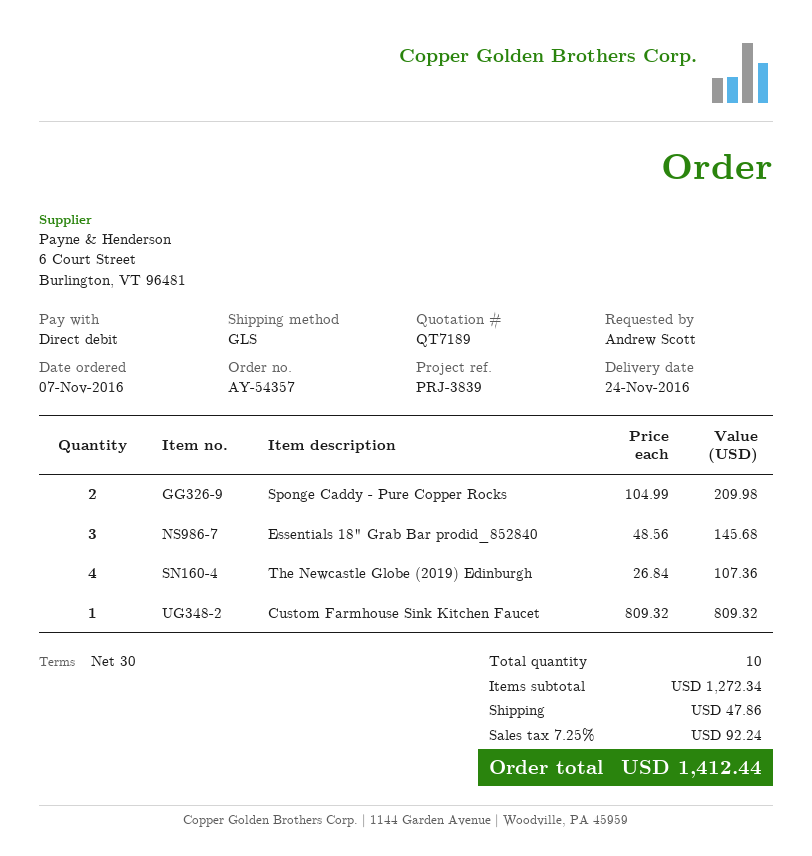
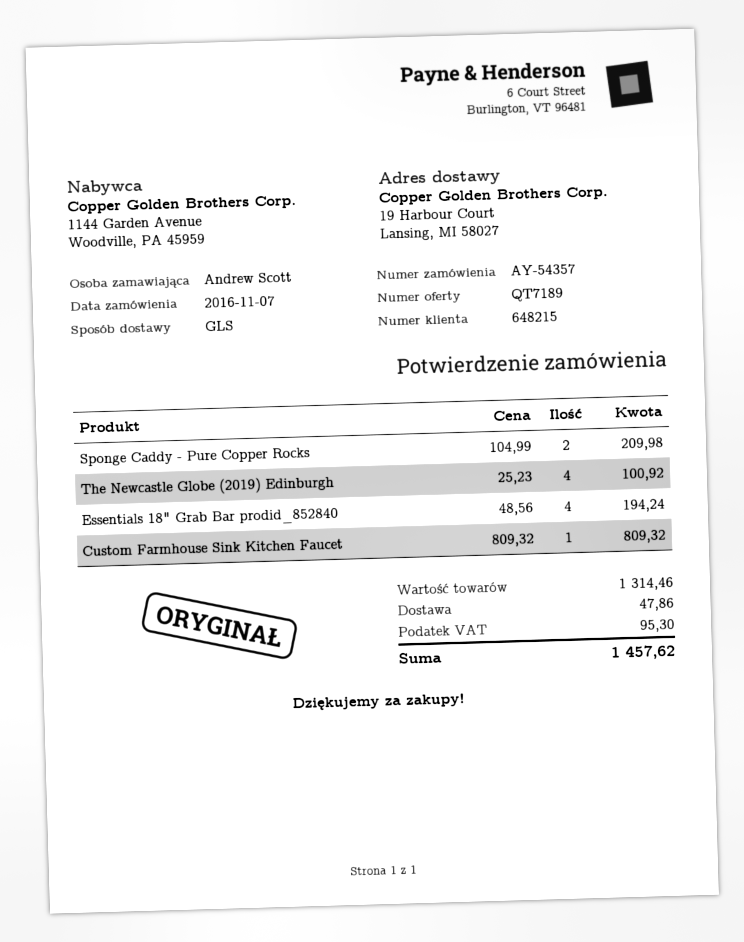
Essentials 18" Grab Bar prodid_852840: 3 x 48.56 = 145.68 -> 4 x 48.56 = 194.24
The Newcastle Globe (2019) Edinburgh: 4 x 26.84 = 107.36 -> 4 x 25.23 = 100.92
subtotal: 1272.34 -> 1314.46
tax: 92.24 -> 95.30
total: 1412.44 -> 1457.62

